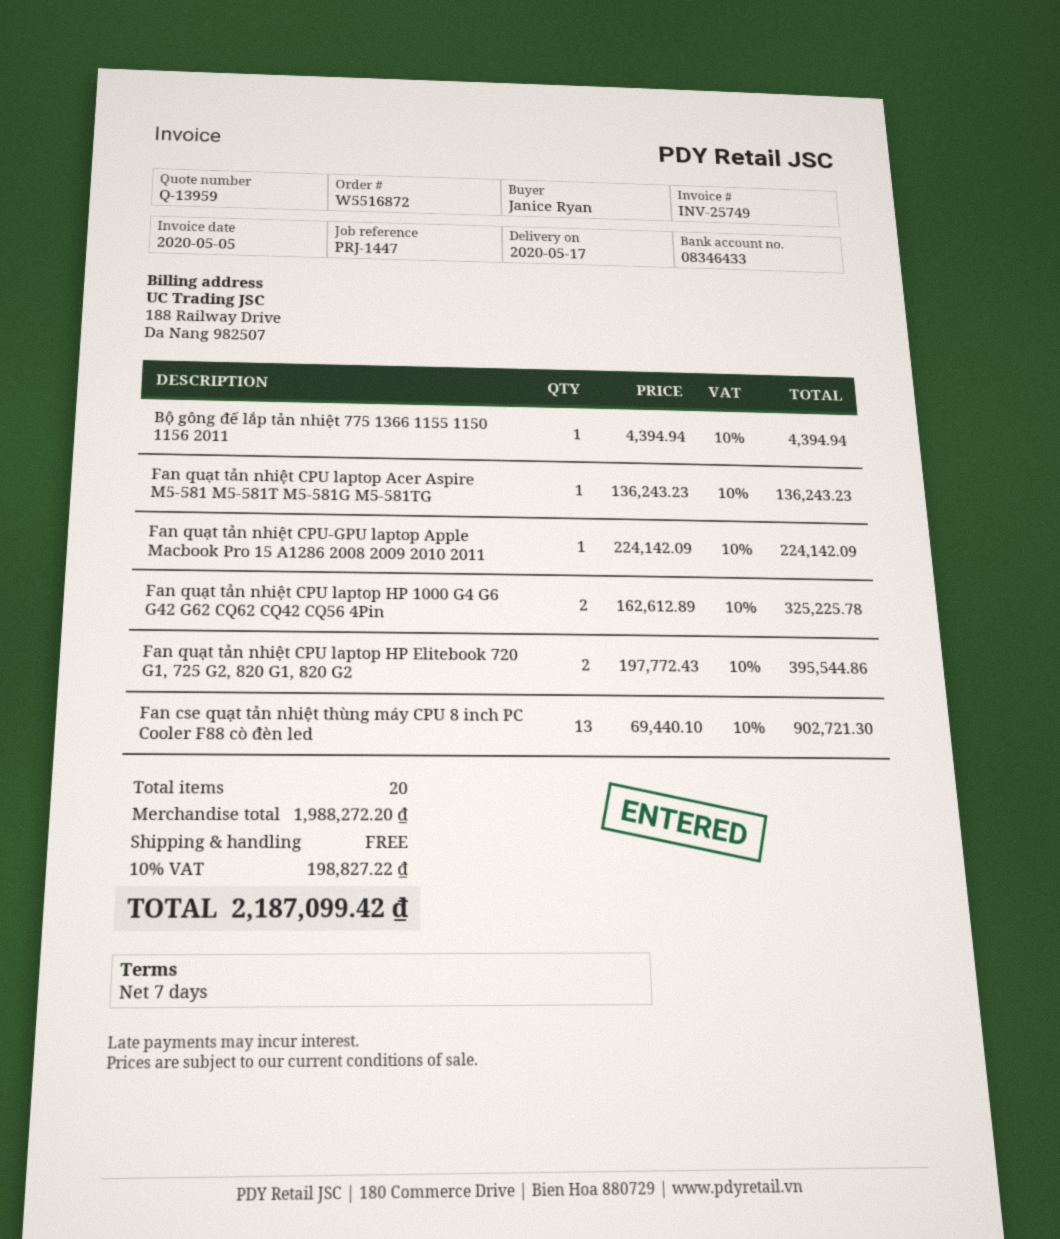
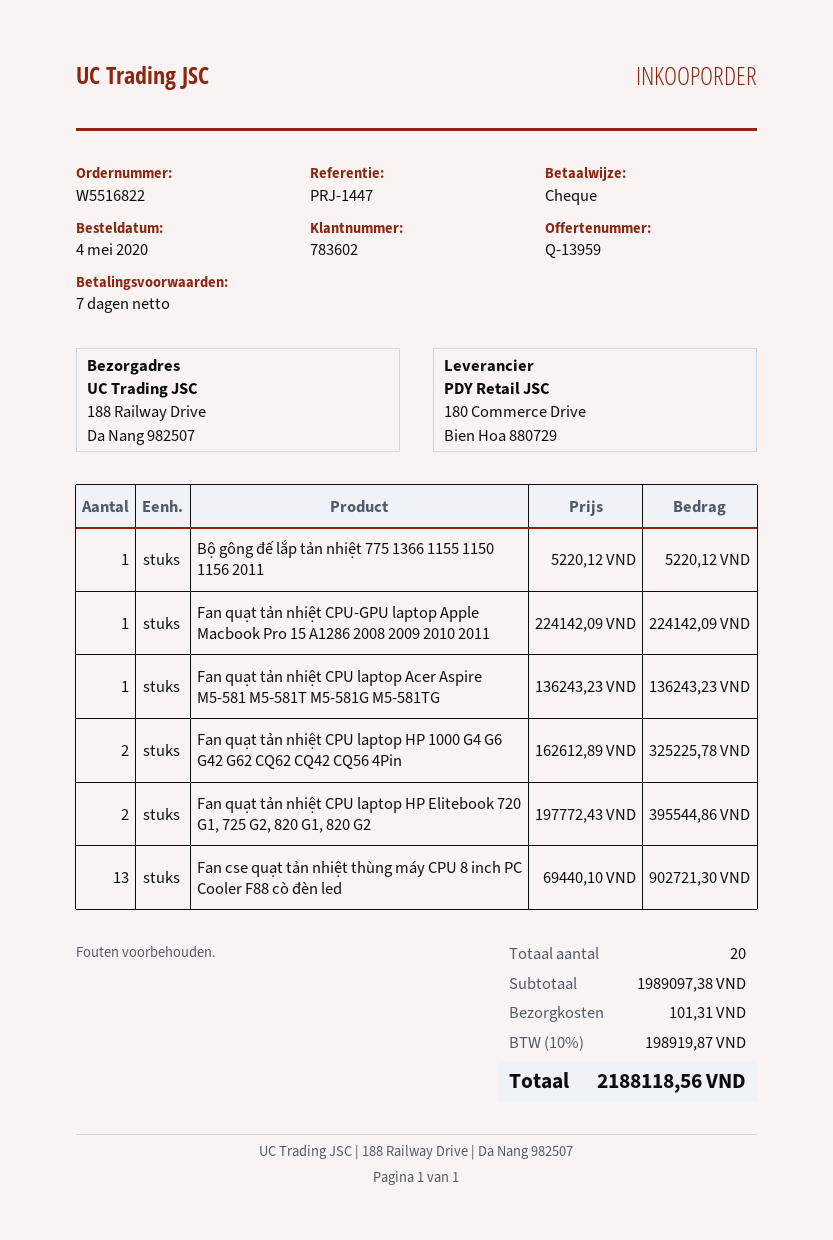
order number: W5516872 -> W5516822
Bộ gông đế lắp tản nhiệt 775 1366 1155 1150 1156 2011: 1 x 4394.94 = 4394.94 -> 1 x 5220.12 = 5220.12
subtotal: 1988272.20 -> 1989097.38
shipping: 0.00 -> 101.31
tax: 10% = 198827.22 -> 10% = 198919.87
total: 2187099.42 -> 2188118.56

